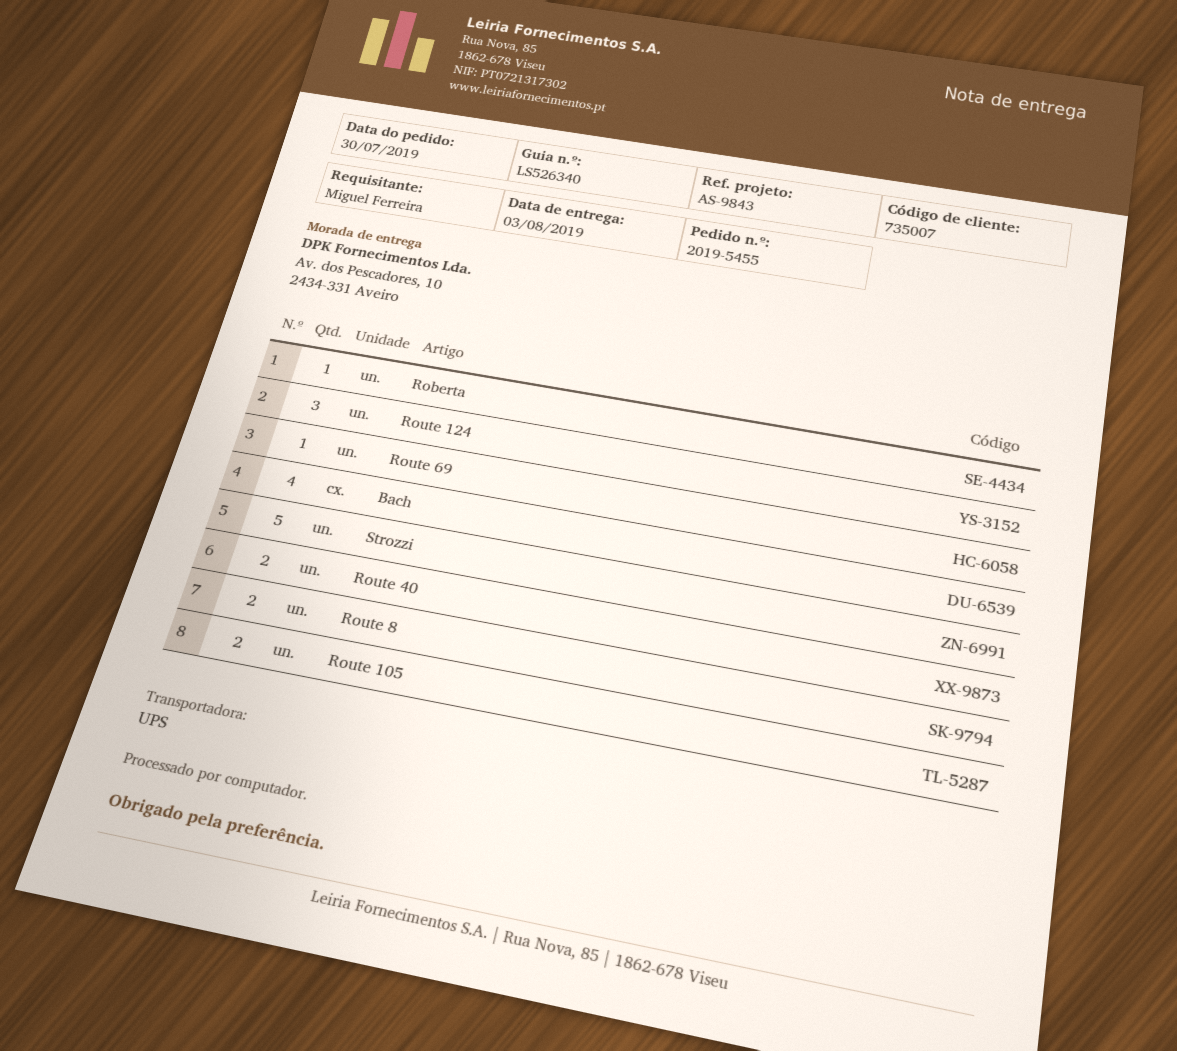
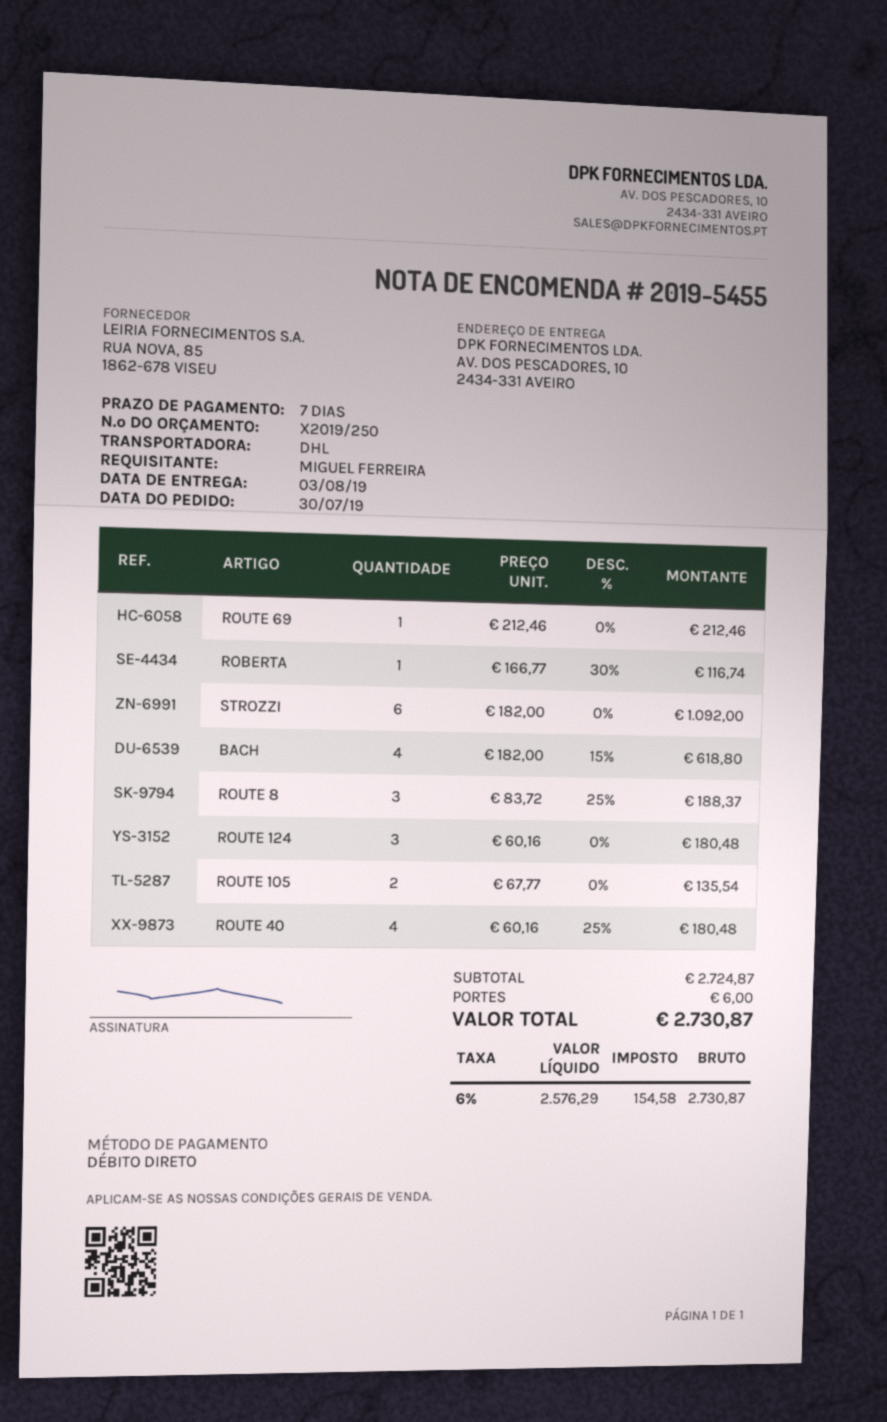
shipping method: UPS -> DHL
Strozzi: 5 -> 6
Route 40: 2 -> 4
Route 8: 2 -> 3

